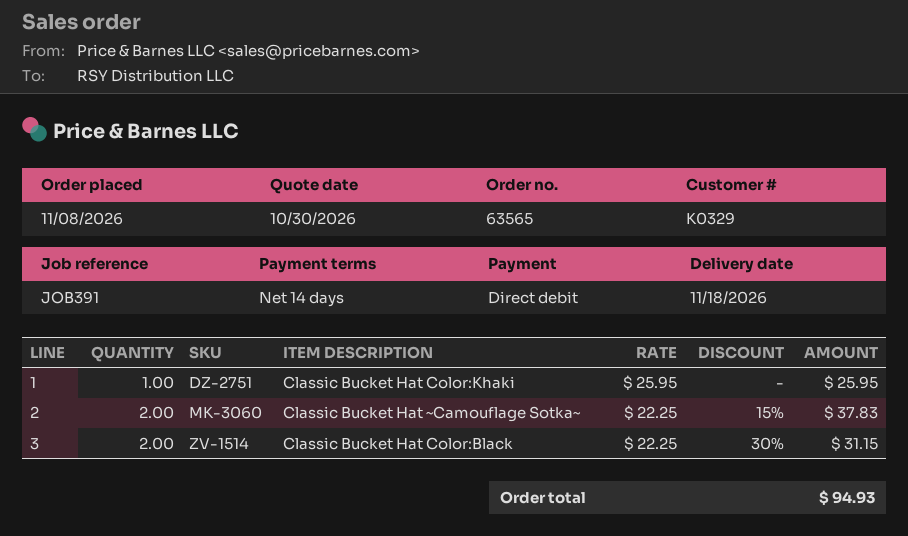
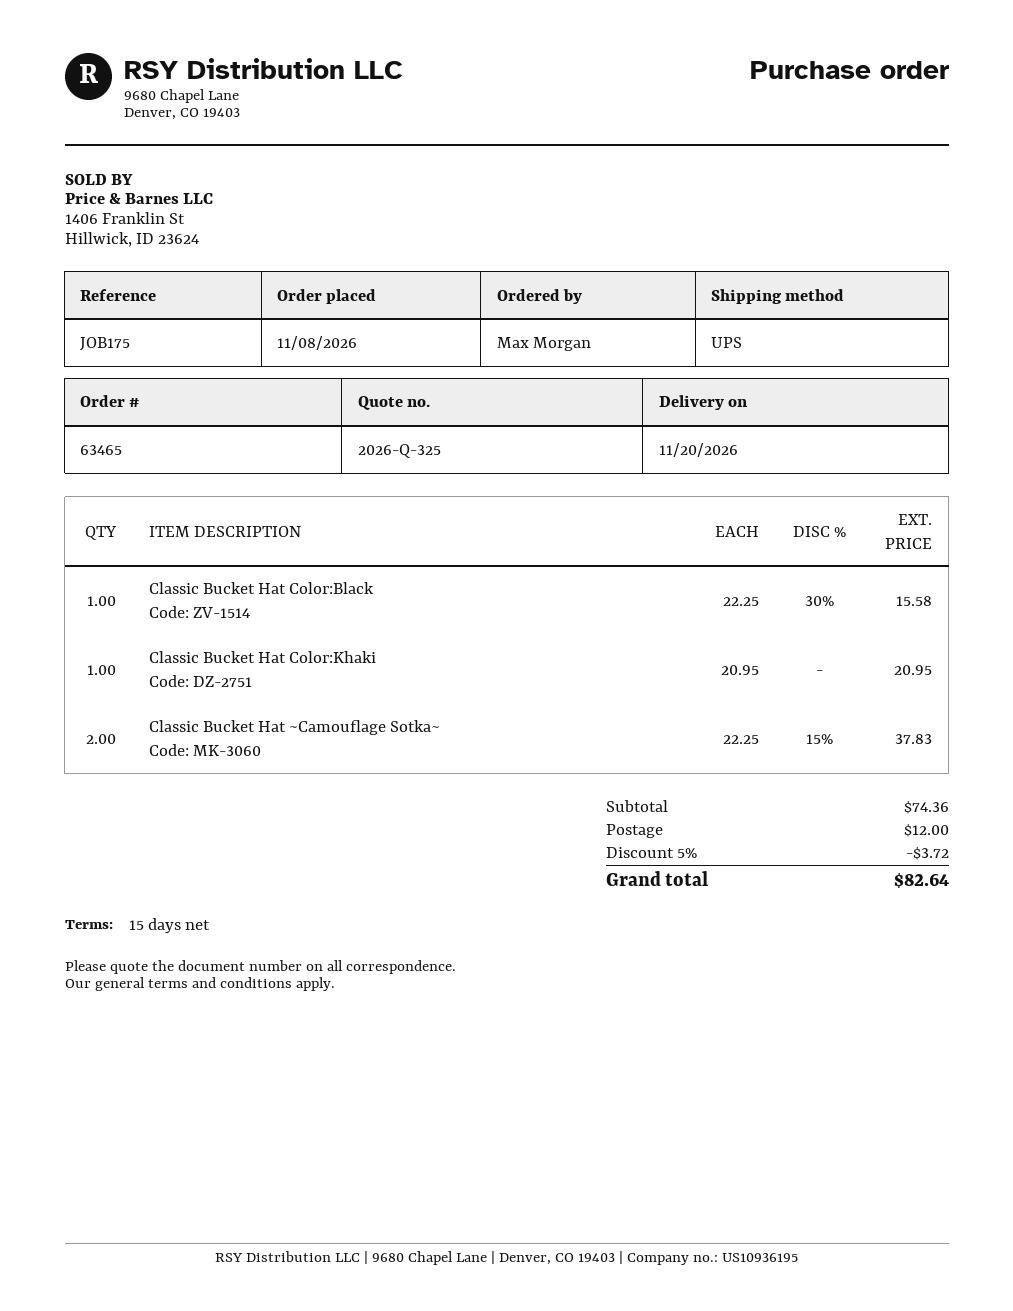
order number: 63565 -> 63465
delivery date: 2026-11-18 -> 2026-11-20
payment terms: 14 days -> 15 days
reference: JOB391 -> JOB175
Classic Bucket Hat Color:Khaki: 1 x 25.95 = 25.95 -> 1 x 20.95 = 20.95
Classic Bucket Hat Color:Black: 2 x 22.25 - 30% = 31.15 -> 1 x 22.25 - 30% = 15.58
discount: none -> 5% = 3.72
shipping: none -> 12.00
total: 94.93 -> 82.64

